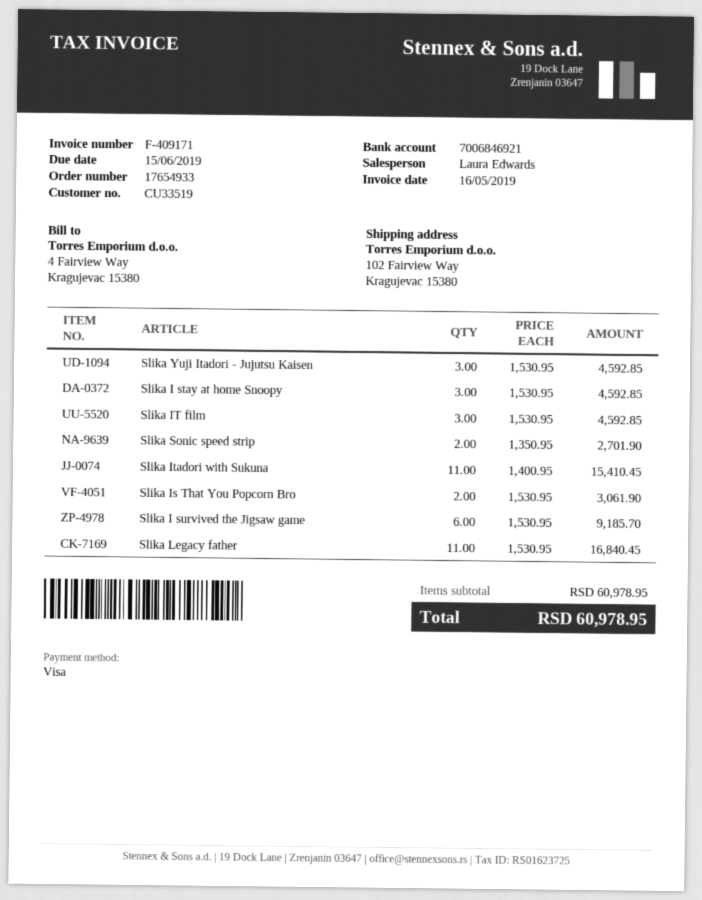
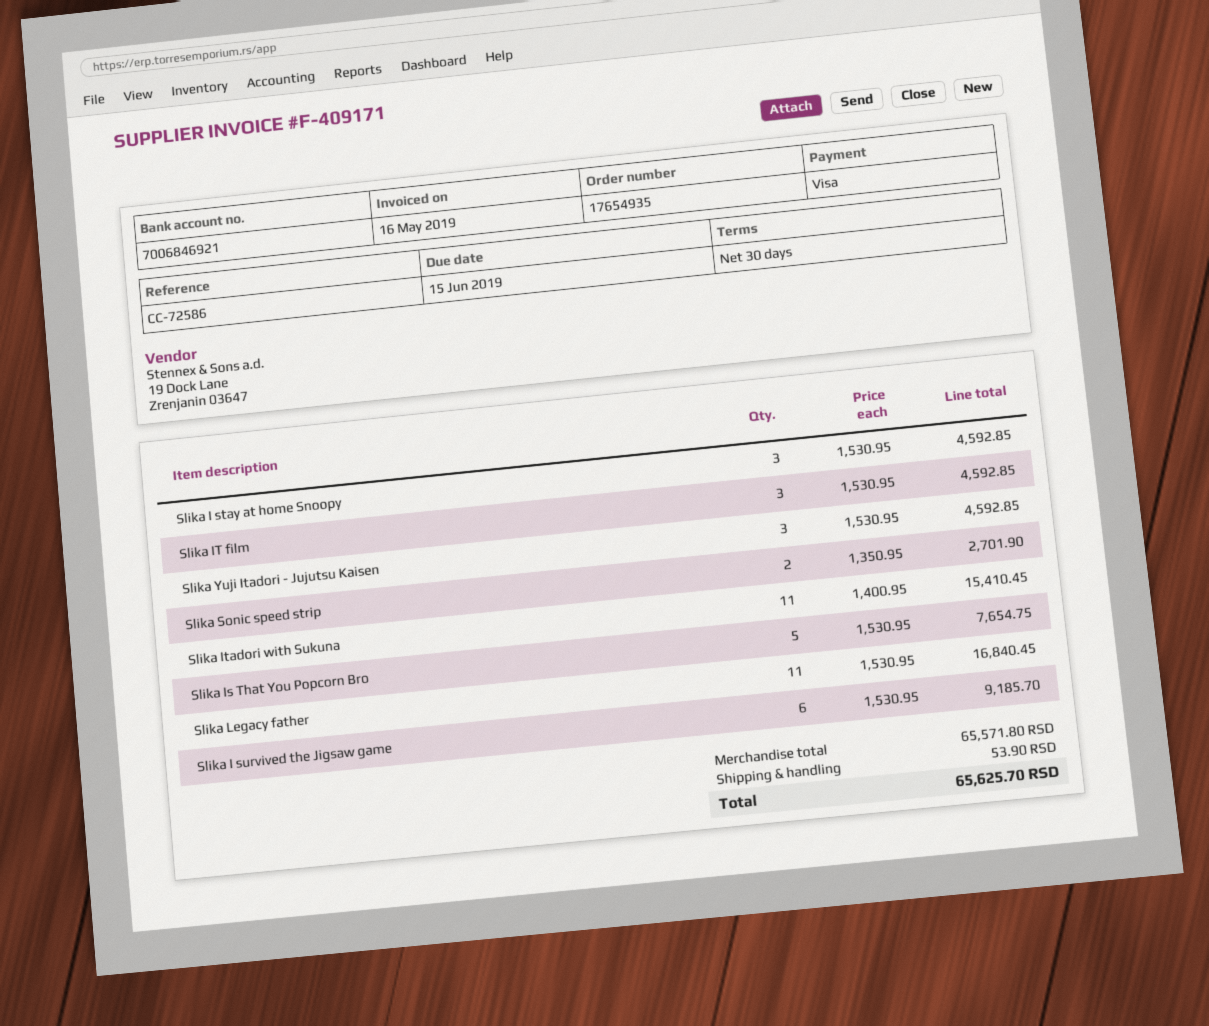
order number: 17654933 -> 17654935
Slika Is That You Popcorn Bro: 2 x 1530.95 = 3061.90 -> 5 x 1530.95 = 7654.75
subtotal: 60978.95 -> 65571.80
shipping: none -> 53.90
total: 60978.95 -> 65625.70

